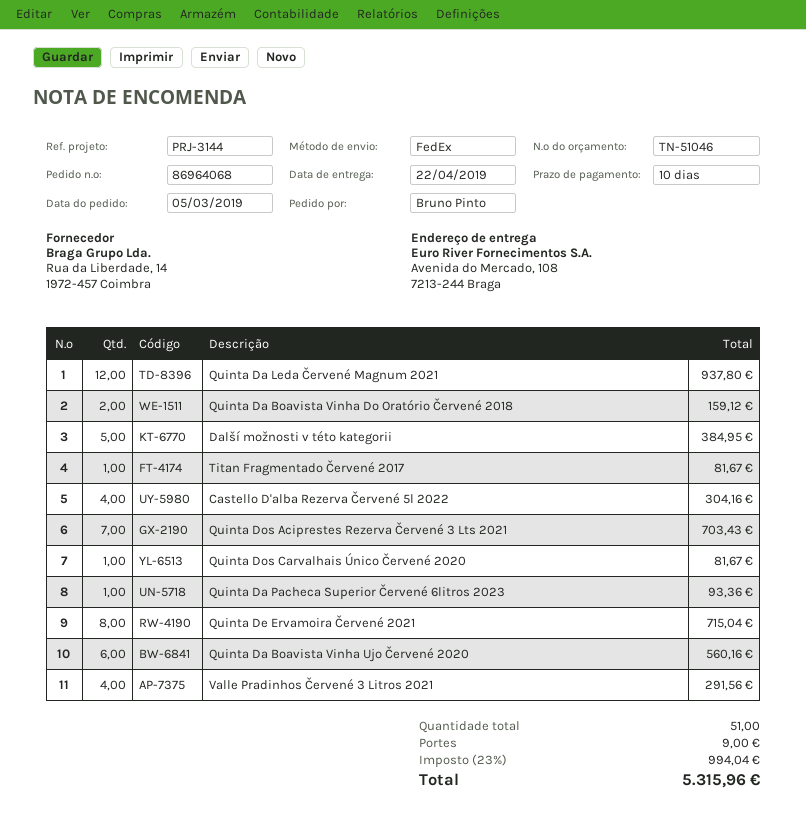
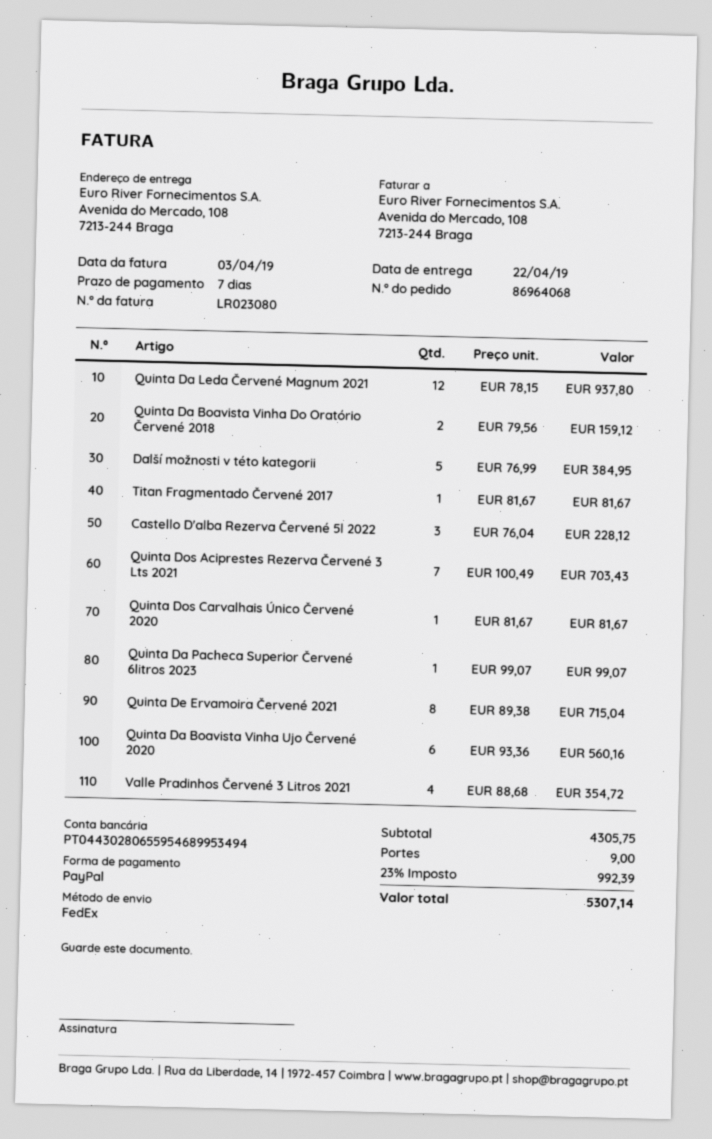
payment terms: 10 days -> 7 days
Castello D'alba Rezerva Červené 5l 2022: 4 for 304.16 -> 3 for 228.12
Quinta Da Pacheca Superior Červené 6litros 2023: 1 for 93.36 -> 1 for 99.07
Valle Pradinhos Červené 3 Litros 2021: 4 for 291.56 -> 4 for 354.72
tax: 23% = 994.04 -> 23% = 992.39
total: 5315.96 -> 5307.14

